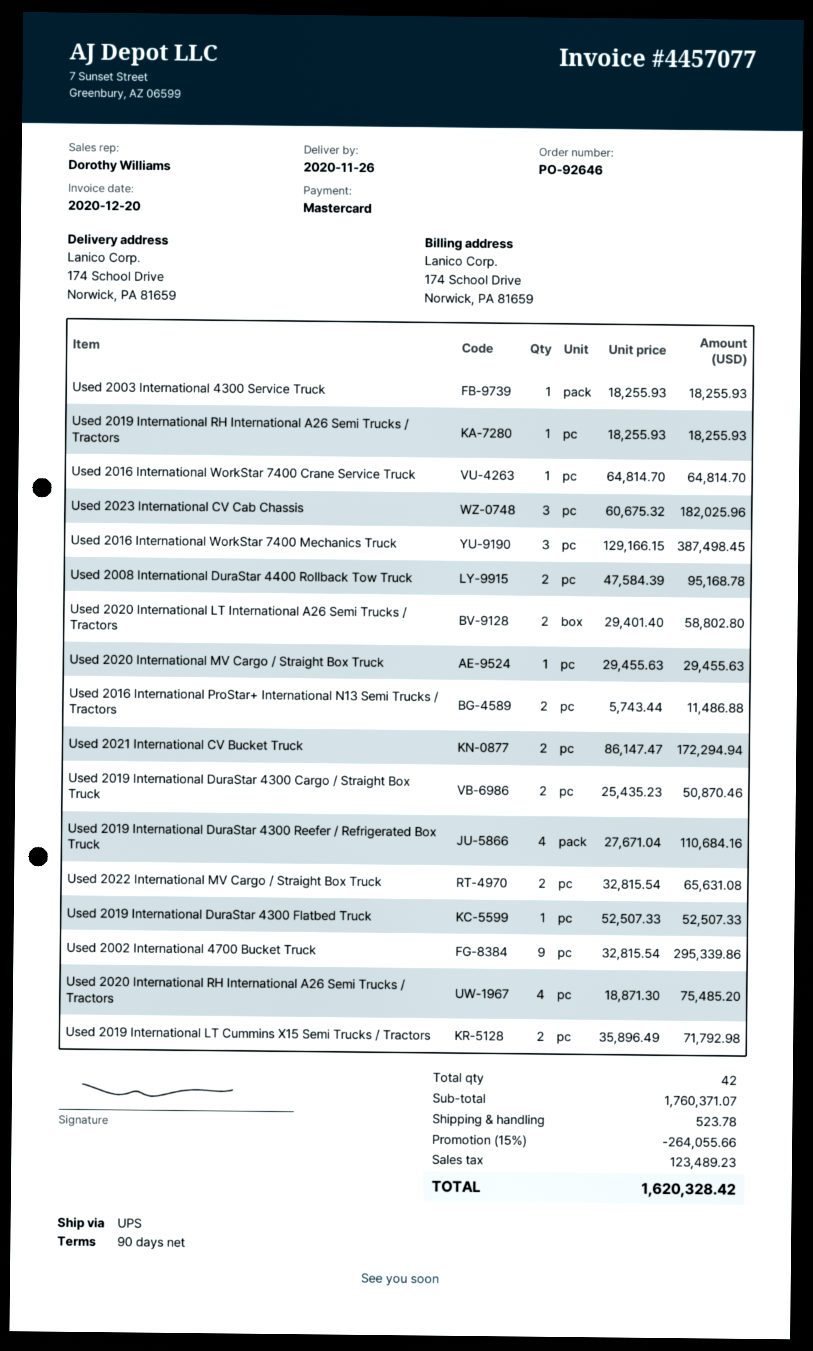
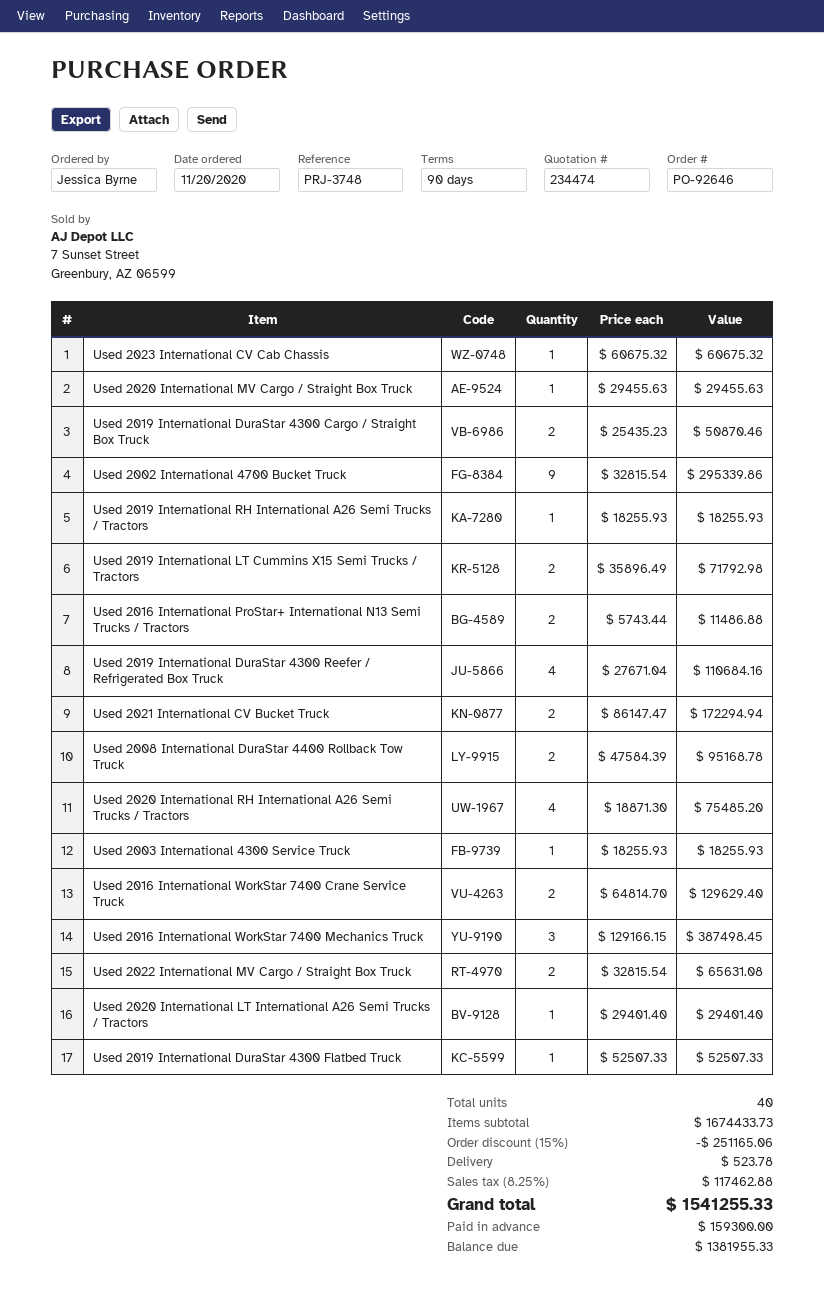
Used 2016 International WorkStar 7400 Crane Service Truck: 1 x 64814.70 = 64814.70 -> 2 x 64814.70 = 129629.40
Used 2023 International CV Cab Chassis: 3 x 60675.32 = 182025.96 -> 1 x 60675.32 = 60675.32
Used 2020 International LT International A26 Semi Trucks / Tractors: 2 x 29401.40 = 58802.80 -> 1 x 29401.40 = 29401.40
total quantity: 42 -> 40
subtotal: 1760371.07 -> 1674433.73
discount: 15% = 264055.66 -> 15% = 251165.06
tax: 123489.23 -> 117462.88
total: 1620328.42 -> 1541255.33

